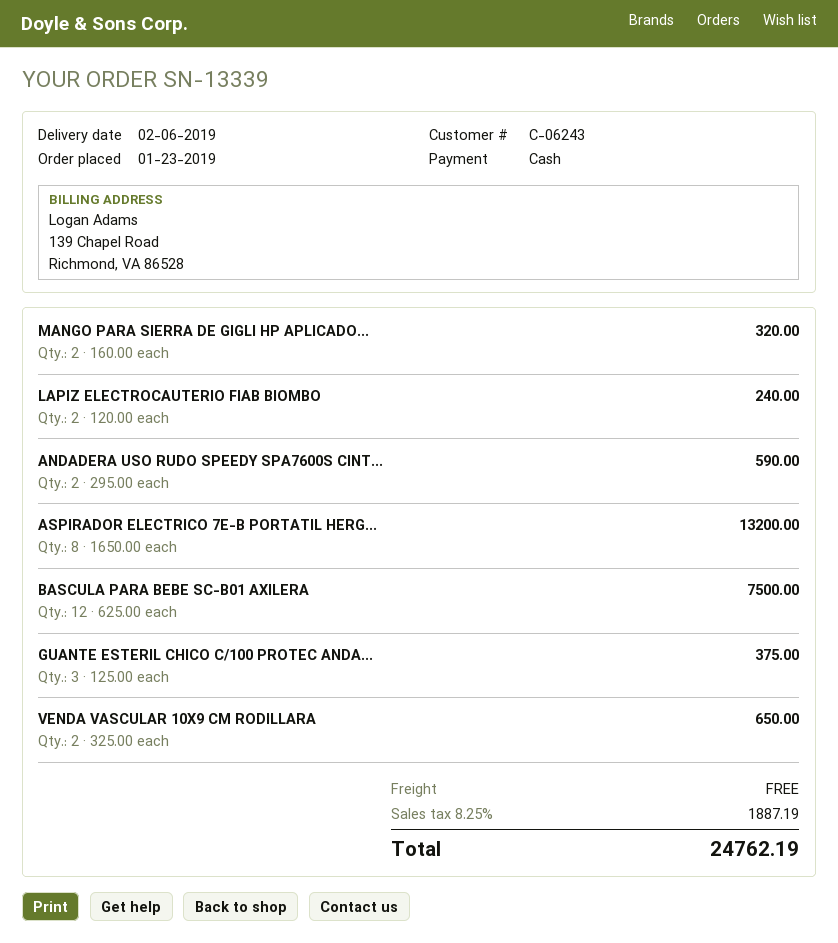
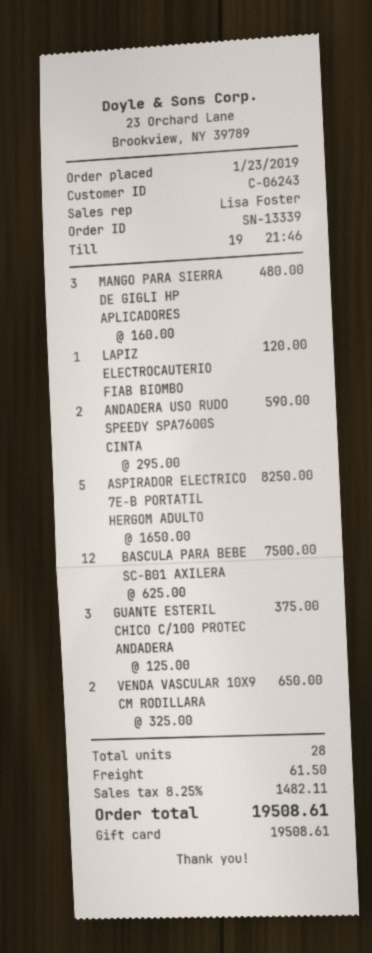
payment method: cash -> gift card
MANGO PARA SIERRA DE GIGLI HP APLICADO...: 2 x 160.00 = 320.00 -> 3 x 160.00 = 480.00
LAPIZ ELECTROCAUTERIO FIAB BIOMBO: 2 x 120.00 = 240.00 -> 1 x 120.00 = 120.00
ASPIRADOR ELECTRICO 7E-B PORTATIL HERG...: 8 x 1650.00 = 13200.00 -> 5 x 1650.00 = 8250.00
shipping: 0.00 -> 61.50
tax: 8.25% = 1887.19 -> 8.25% = 1482.11
total: 24762.19 -> 19508.61

